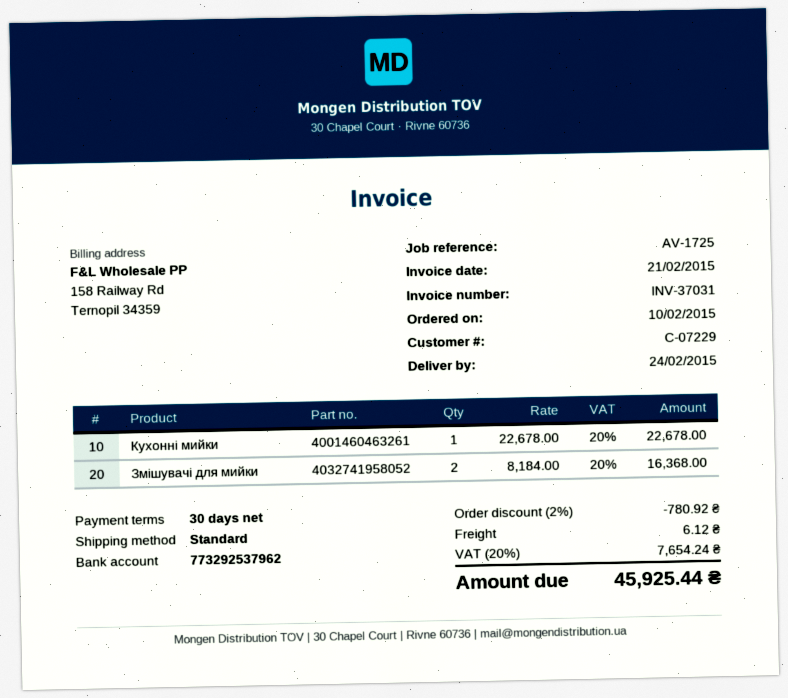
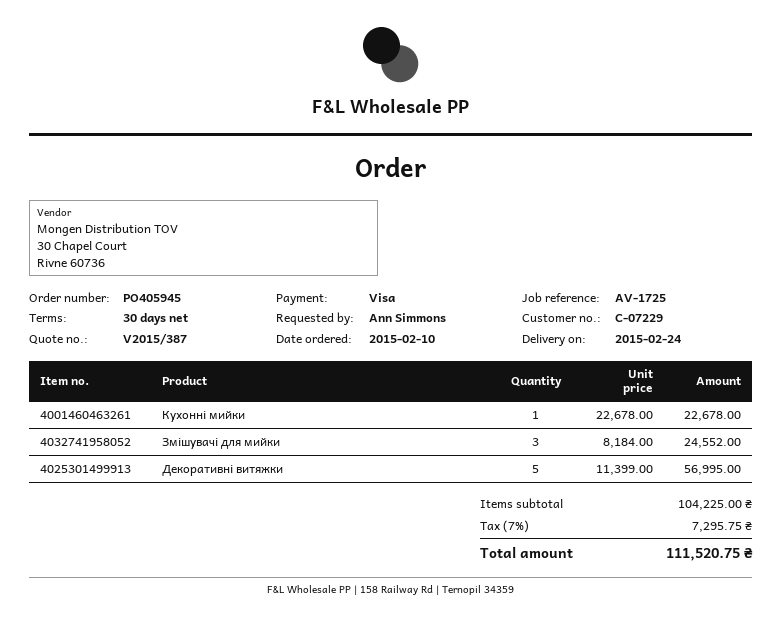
Змішувачі для мийки: 2 x 8184.00 = 16368.00 -> 3 x 8184.00 = 24552.00
Декоративні витяжки: none -> 5 x 11399.00 = 56995.00
discount: 2% = 780.92 -> none
shipping: 6.12 -> none
tax: 20% = 7654.24 -> 7% = 7295.75
total: 45925.44 -> 111520.75

